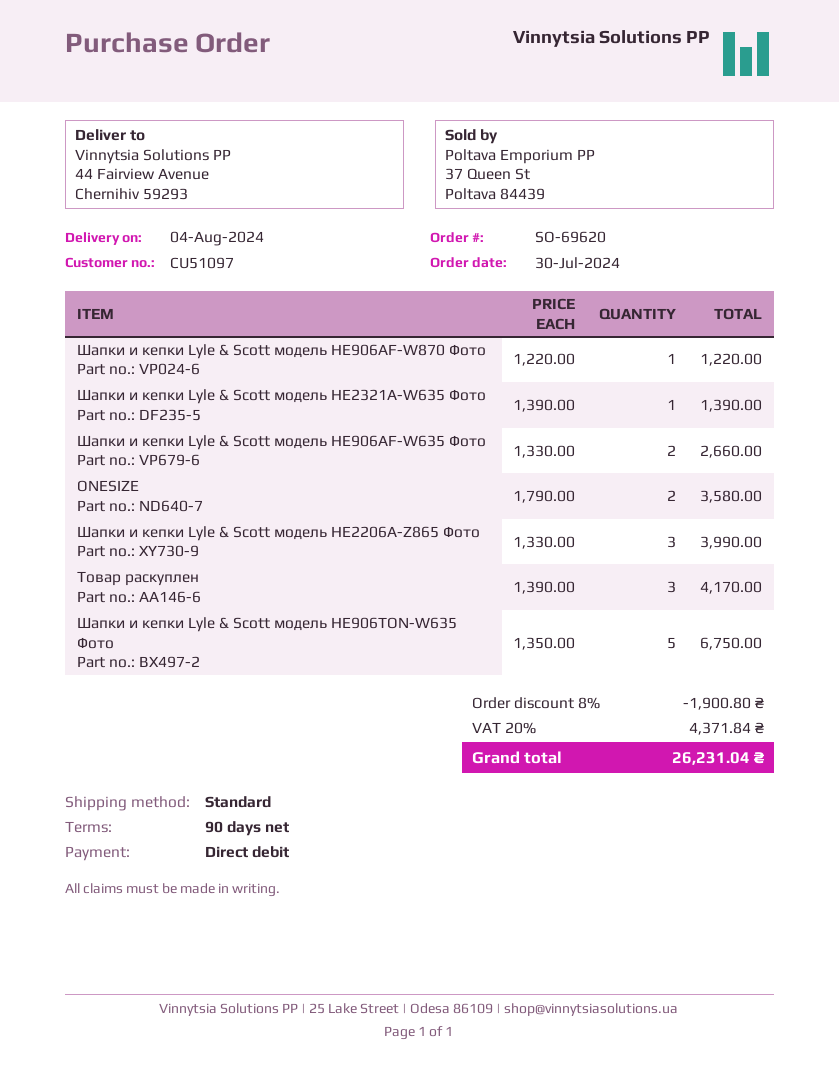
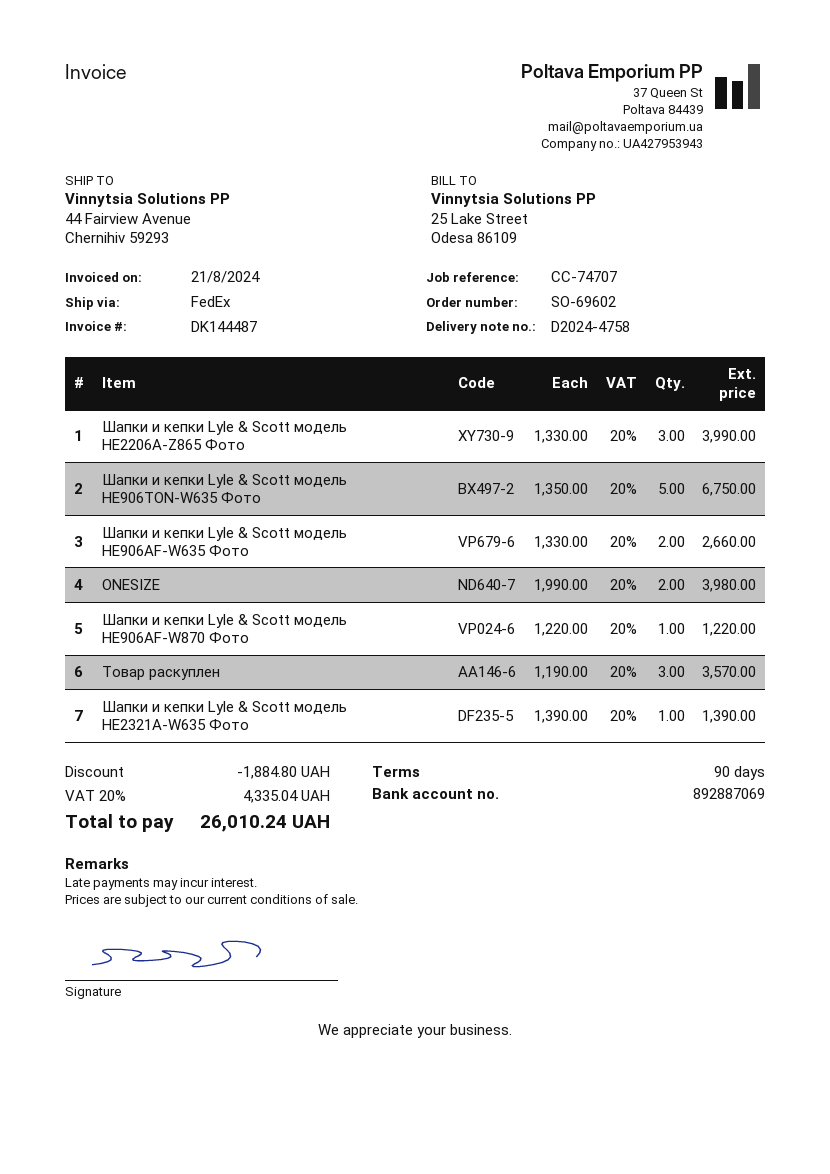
order number: SO-69620 -> SO-69602
shipping method: standard -> FedEx
ONESIZE: 2 x 1790.00 = 3580.00 -> 2 x 1990.00 = 3980.00
Товар раскуплен: 3 x 1390.00 = 4170.00 -> 3 x 1190.00 = 3570.00
discount: 1900.80 -> 1884.80
tax: 20% = 4371.84 -> 20% = 4335.04
total: 26231.04 -> 26010.24

